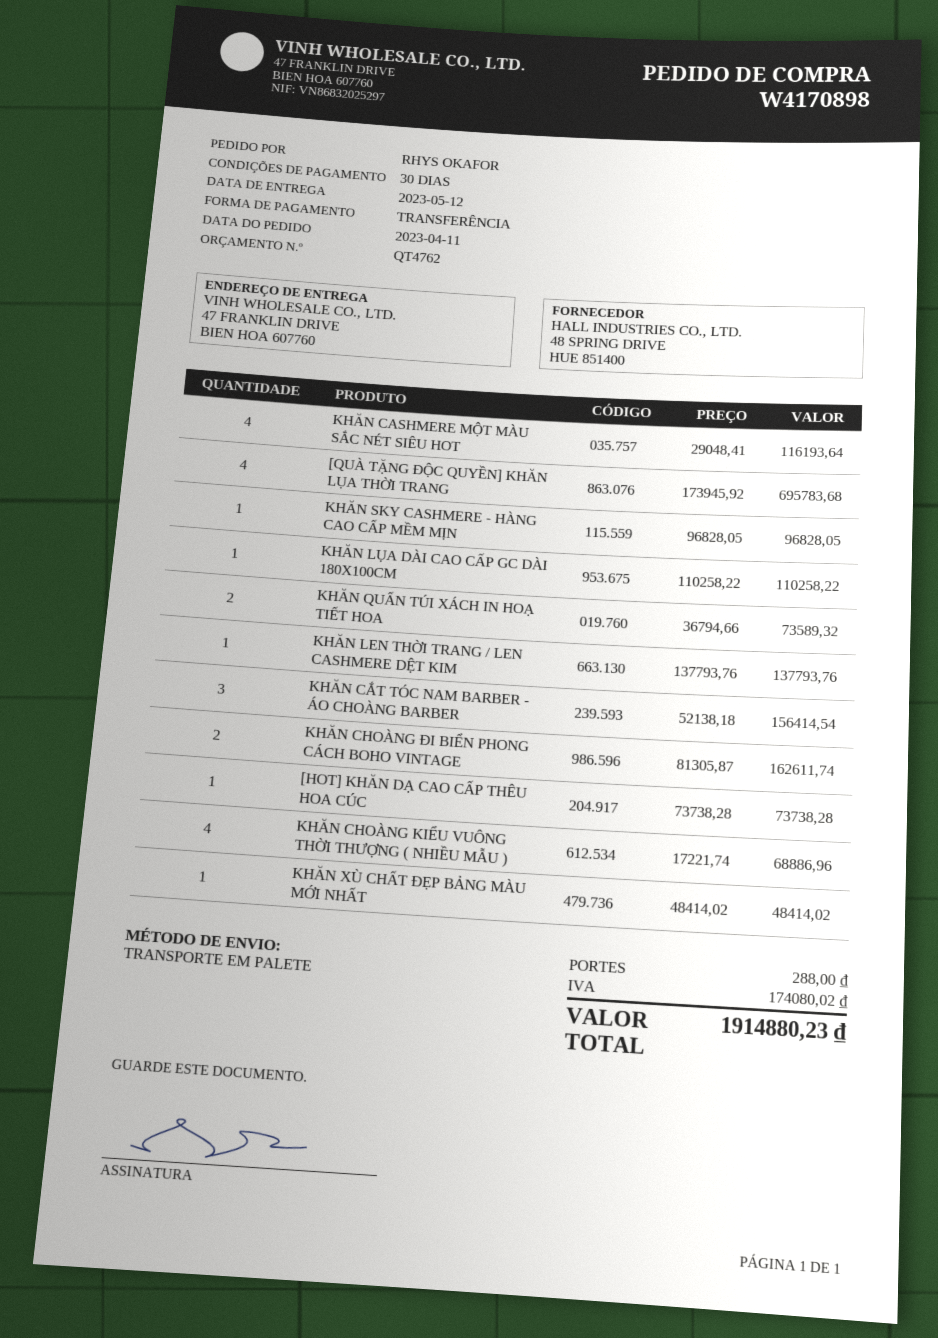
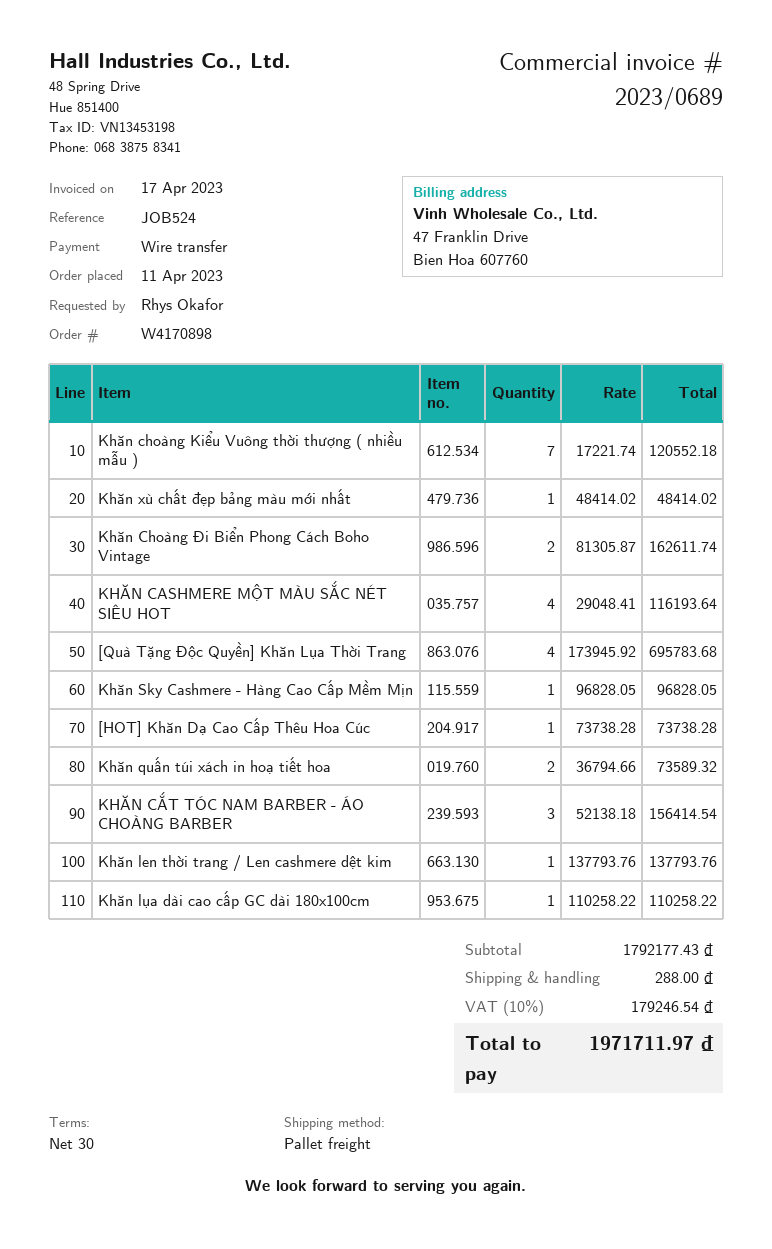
KHĂN CHOÀNG KIỂU VUÔNG THỜI THƯỢNG ( NHIỀU MẪU ): 4 x 17221.74 = 68886.96 -> 7 x 17221.74 = 120552.18
tax: 174080.02 -> 179246.54
total: 1914880.23 -> 1971711.97

